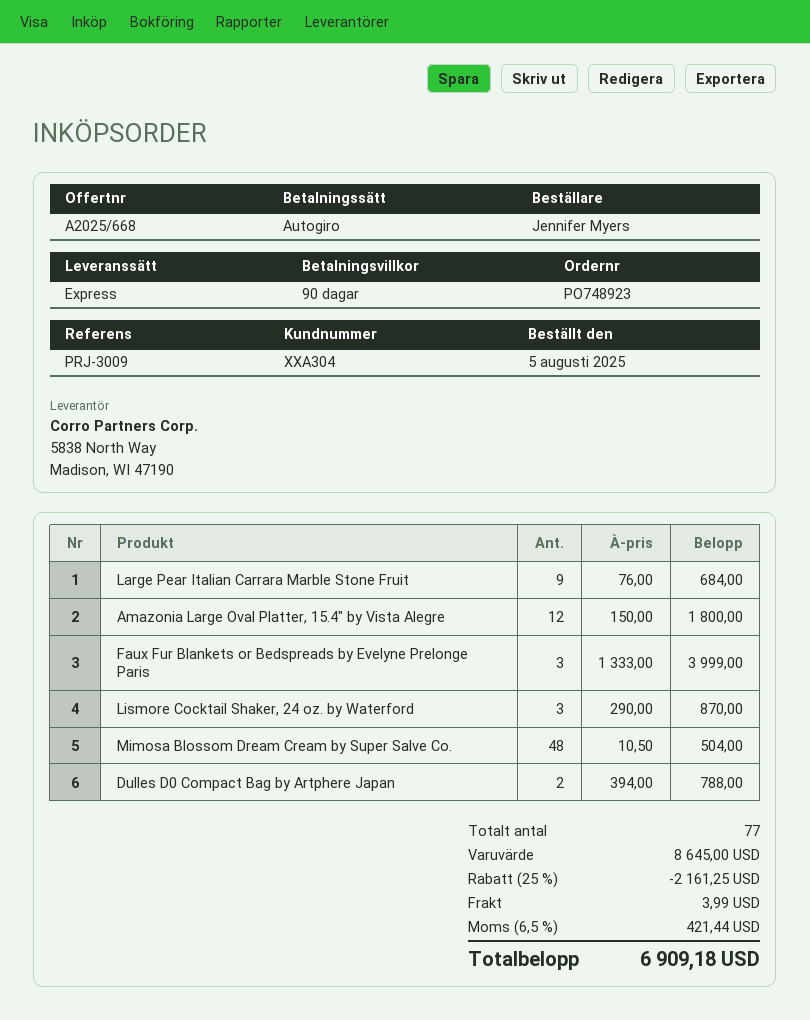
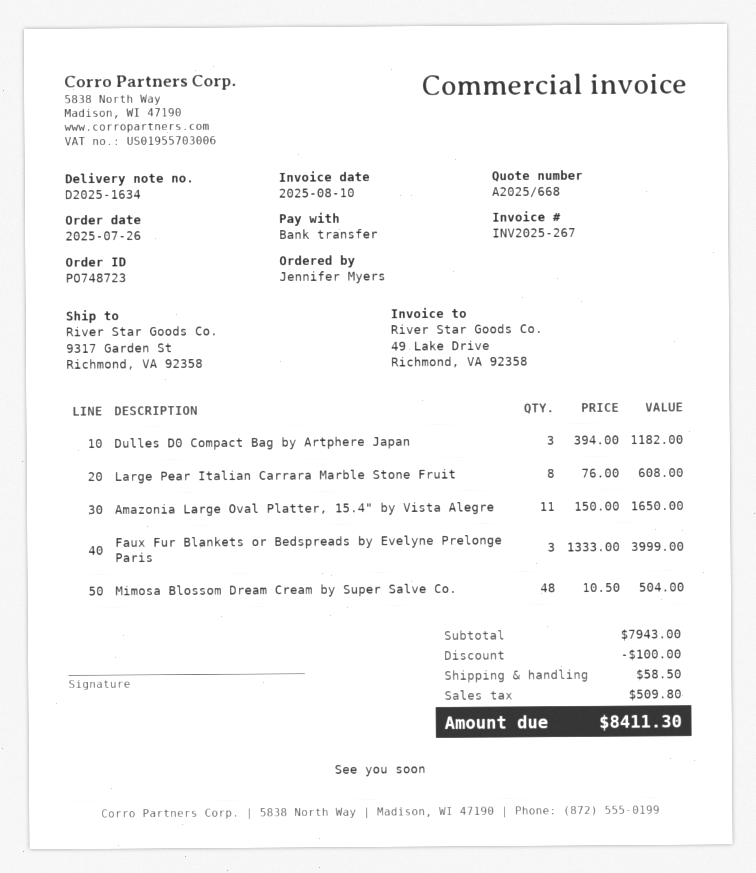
order number: PO748923 -> PO748723
order date: 2025-08-05 -> 2025-07-26
payment method: direct debit -> bank transfer
Large Pear Italian Carrara Marble Stone Fruit: 9 x 76.00 = 684.00 -> 8 x 76.00 = 608.00
Amazonia Large Oval Platter, 15.4" by Vista Alegre: 12 x 150.00 = 1800.00 -> 11 x 150.00 = 1650.00
Lismore Cocktail Shaker, 24 oz. by Waterford: 3 x 290.00 = 870.00 -> none
Dulles D0 Compact Bag by Artphere Japan: 2 x 394.00 = 788.00 -> 3 x 394.00 = 1182.00
subtotal: 8645.00 -> 7943.00
discount: 2161.25 -> 100.00
shipping: 3.99 -> 58.50
tax: 421.44 -> 509.80
total: 6909.18 -> 8411.30

